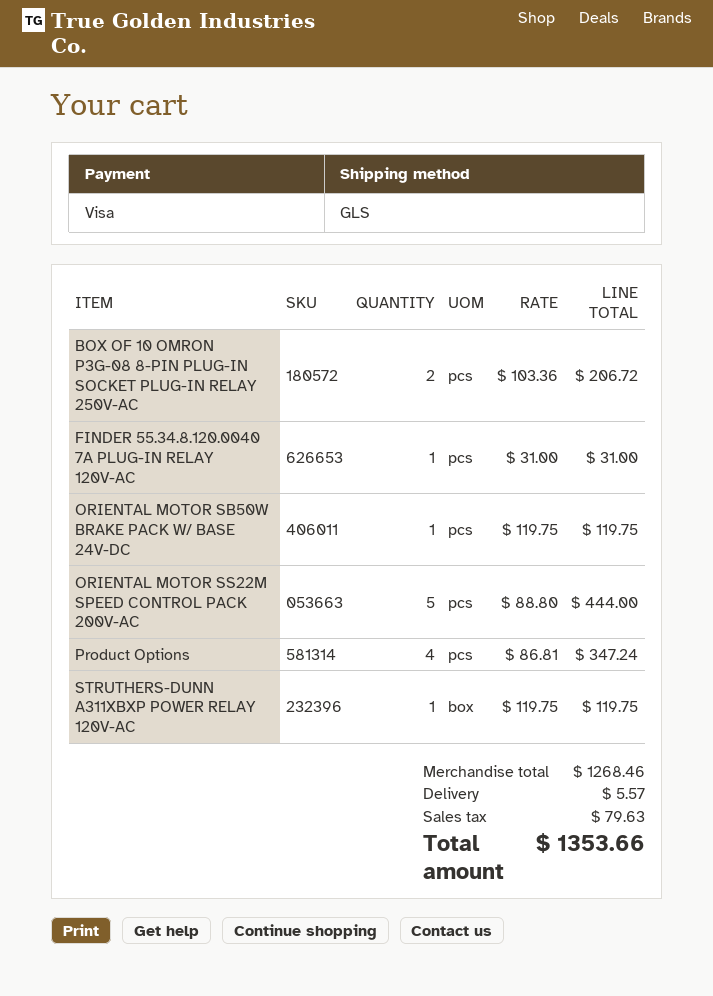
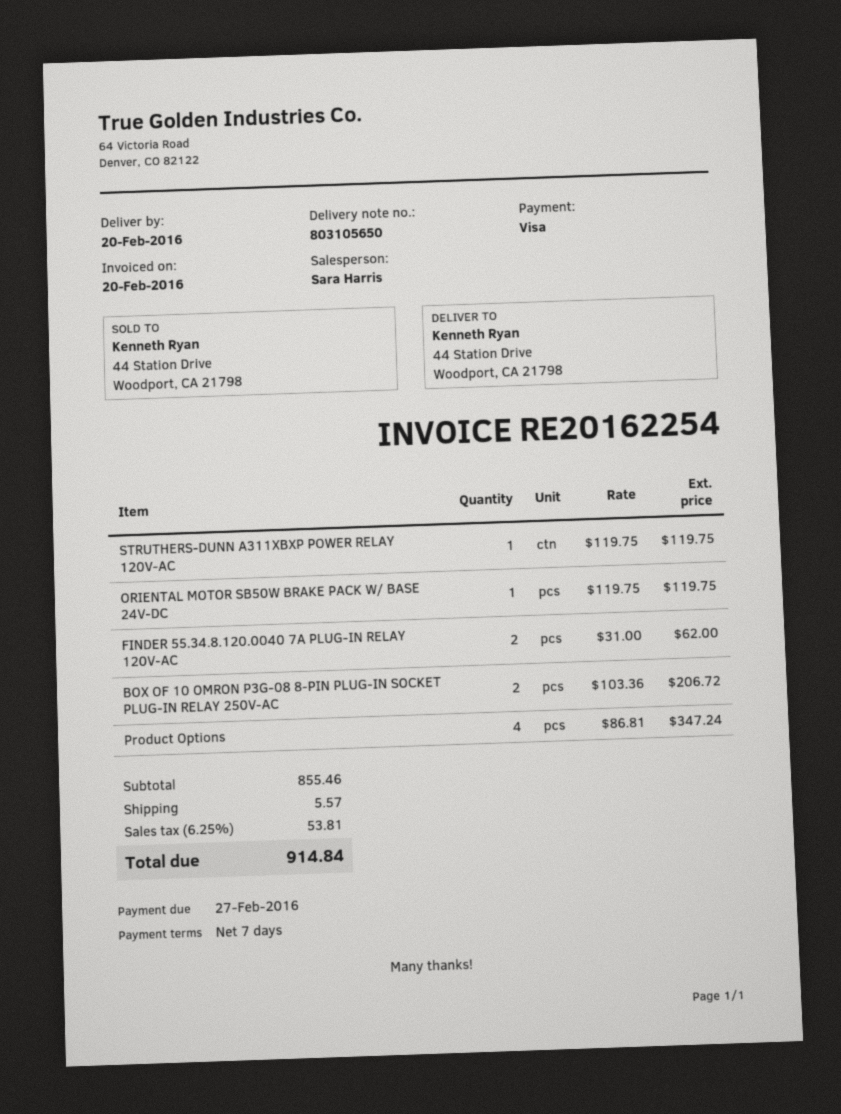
FINDER 55.34.8.120.0040 7A PLUG-IN RELAY 120V-AC: 1 x 31.00 = 31.00 -> 2 x 31.00 = 62.00
ORIENTAL MOTOR SS22M SPEED CONTROL PACK 200V-AC: 5 x 88.80 = 444.00 -> none
subtotal: 1268.46 -> 855.46
tax: 79.63 -> 53.81
total: 1353.66 -> 914.84

